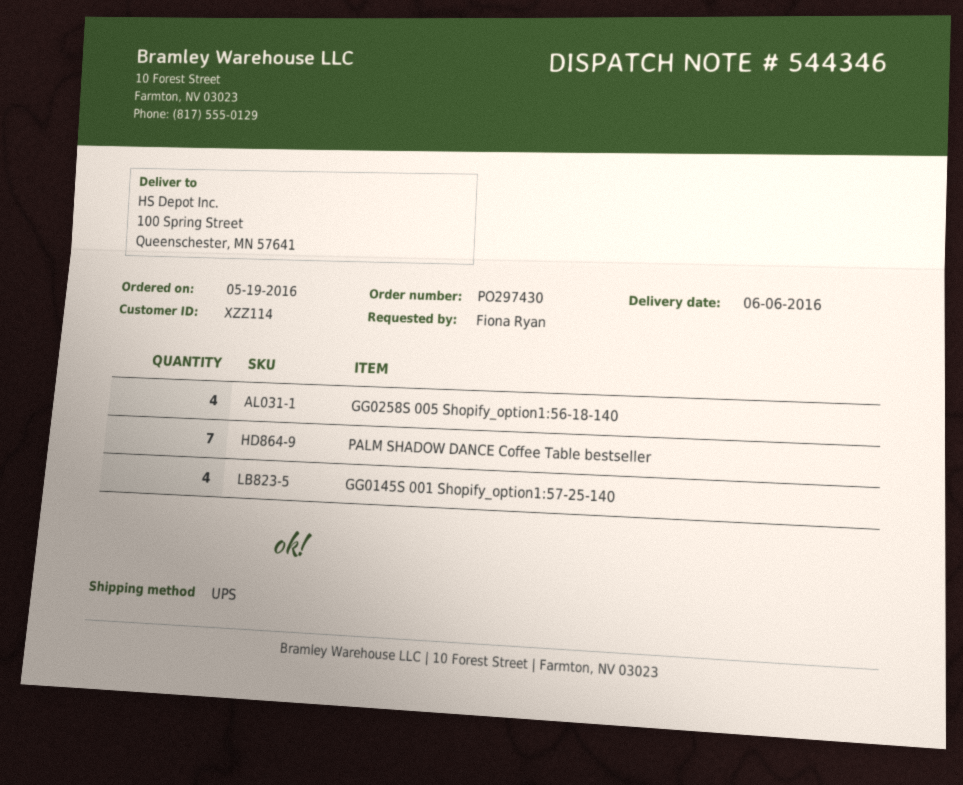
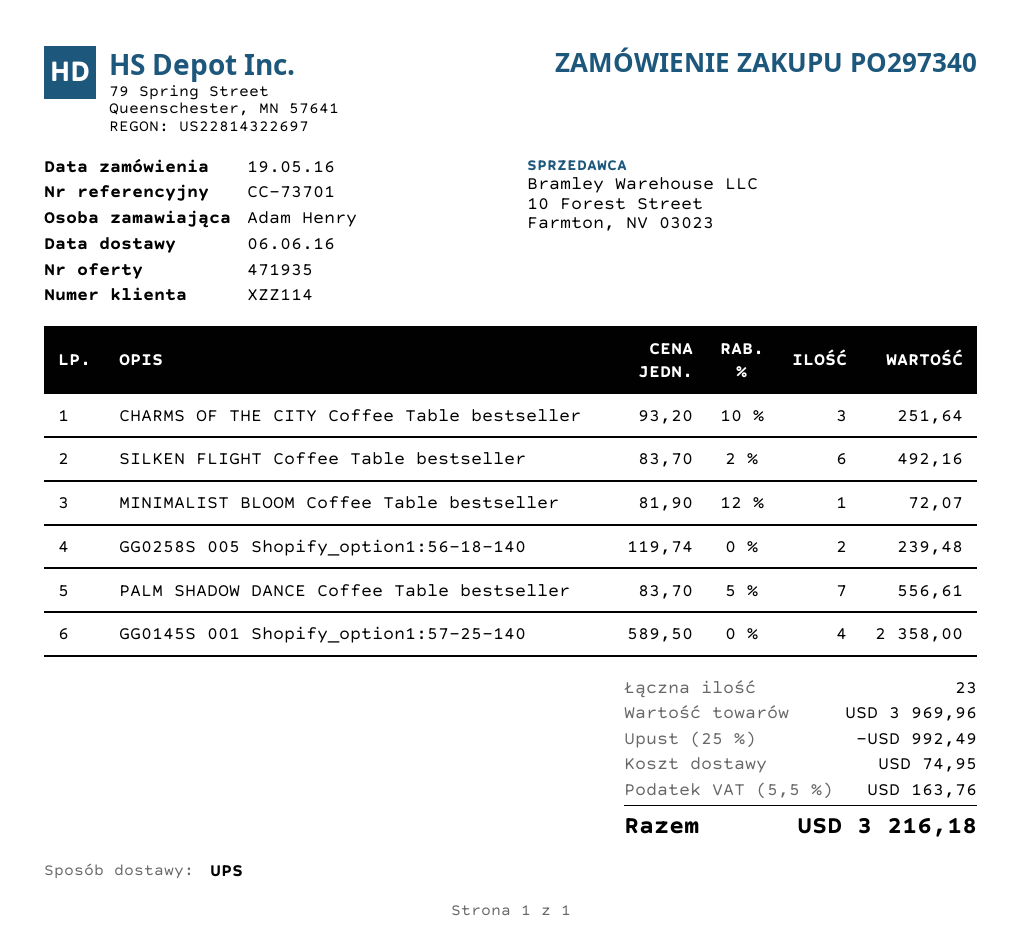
order number: PO297430 -> PO297340
ordered by: Fiona Ryan -> Adam Henry
GG0258S 005 Shopify_option1:56-18-140: 4 -> 2
CHARMS OF THE CITY Coffee Table bestseller: none -> 3
SILKEN FLIGHT Coffee Table bestseller: none -> 6
MINIMALIST BLOOM Coffee Table bestseller: none -> 1

